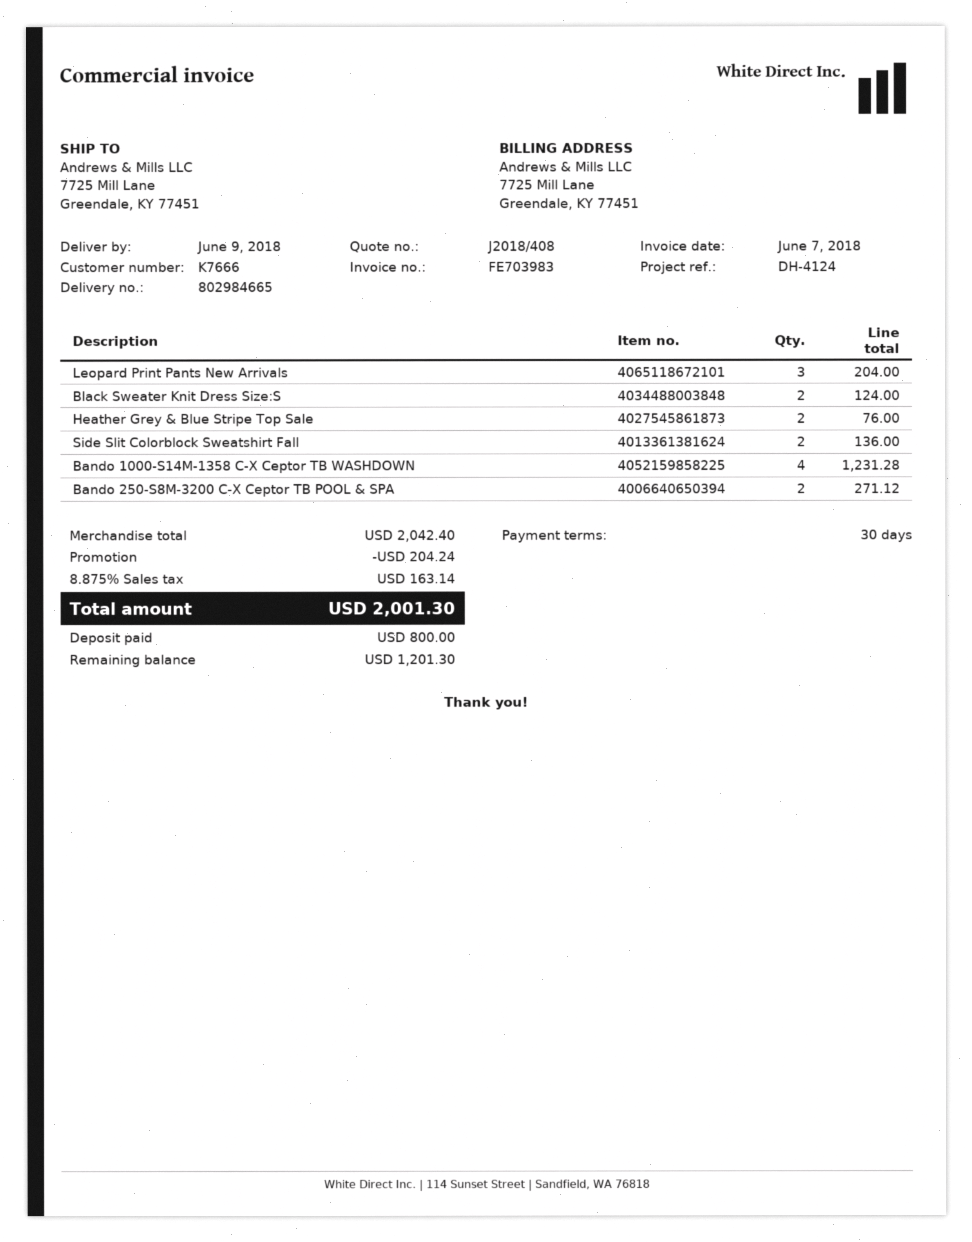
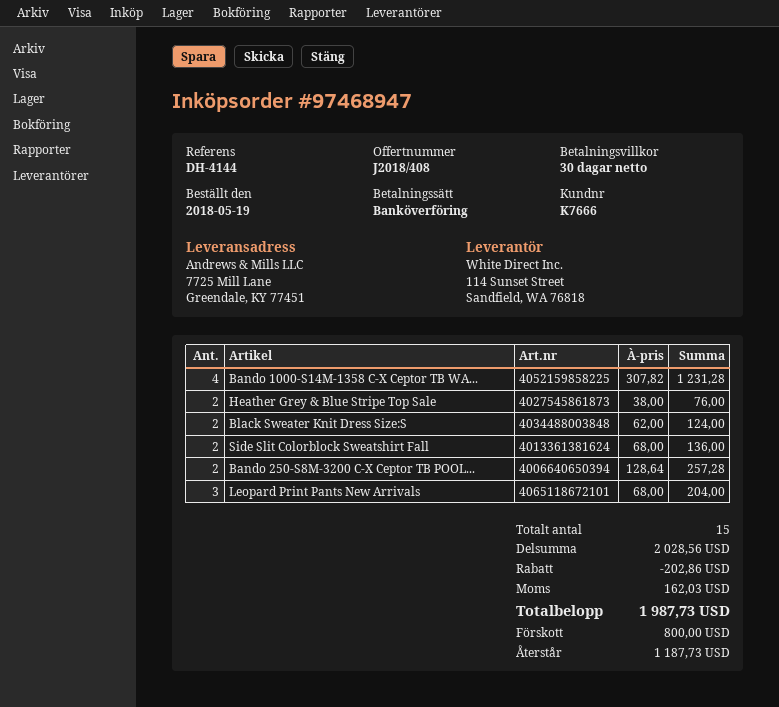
reference: DH-4124 -> DH-4144
Bando 250-S8M-3200 C-X Ceptor TB POOL & SPA: 2 for 271.12 -> 2 for 257.28
subtotal: 2042.40 -> 2028.56
discount: 204.24 -> 202.86
tax: 163.14 -> 162.03
total: 2001.30 -> 1987.73
balance: 1201.30 -> 1187.73

